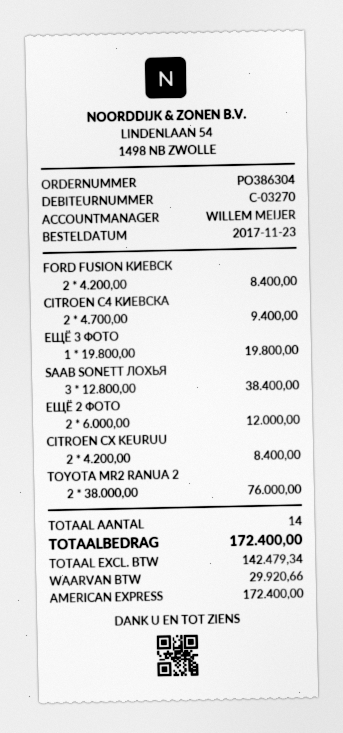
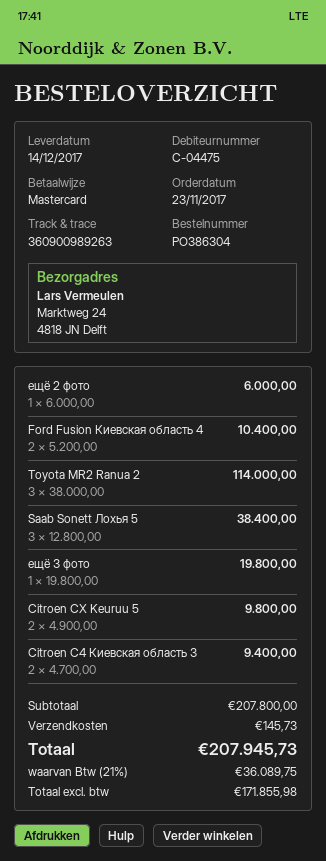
customer number: C-03270 -> C-04475
payment method: American Express -> Mastercard
FORD FUSION КИЕВСК: 2 x 4200.00 = 8400.00 -> 2 x 5200.00 = 10400.00
ЕЩЁ 2 ФОТО: 2 x 6000.00 = 12000.00 -> 1 x 6000.00 = 6000.00
CITROEN CX KEURUU: 2 x 4200.00 = 8400.00 -> 2 x 4900.00 = 9800.00
TOYOTA MR2 RANUA 2: 2 x 38000.00 = 76000.00 -> 3 x 38000.00 = 114000.00
shipping: none -> 145.73
net: 142479.34 -> 171855.98
tax: 29920.66 -> 36089.75
total: 172400.00 -> 207945.73

